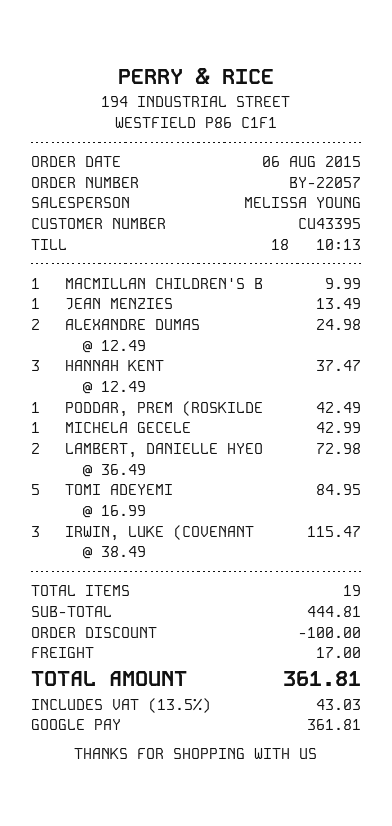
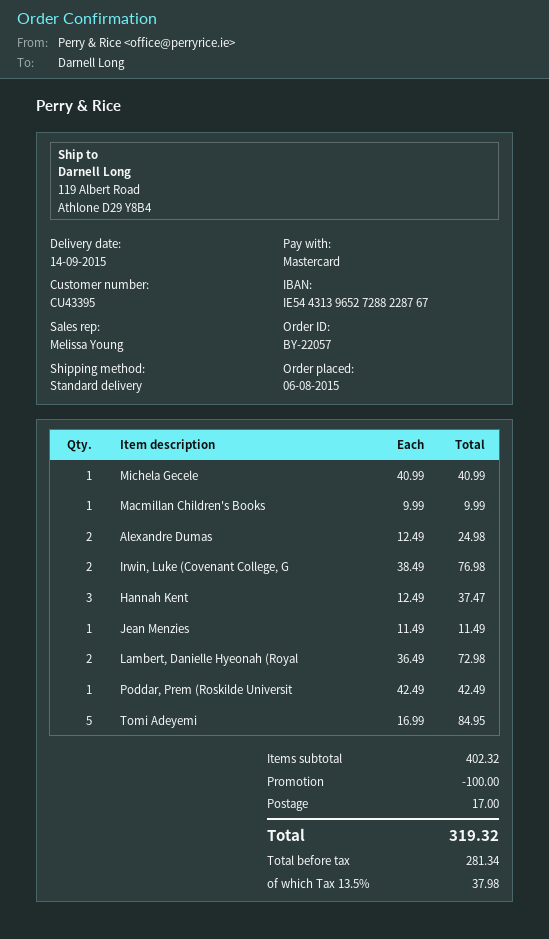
payment method: Google Pay -> Mastercard
JEAN MENZIES: 1 x 13.49 = 13.49 -> 1 x 11.49 = 11.49
MICHELA GECELE: 1 x 42.99 = 42.99 -> 1 x 40.99 = 40.99
IRWIN, LUKE (COVENANT: 3 x 38.49 = 115.47 -> 2 x 38.49 = 76.98
subtotal: 444.81 -> 402.32
tax: 13.5% = 43.03 -> 13.5% = 37.98
total: 361.81 -> 319.32

